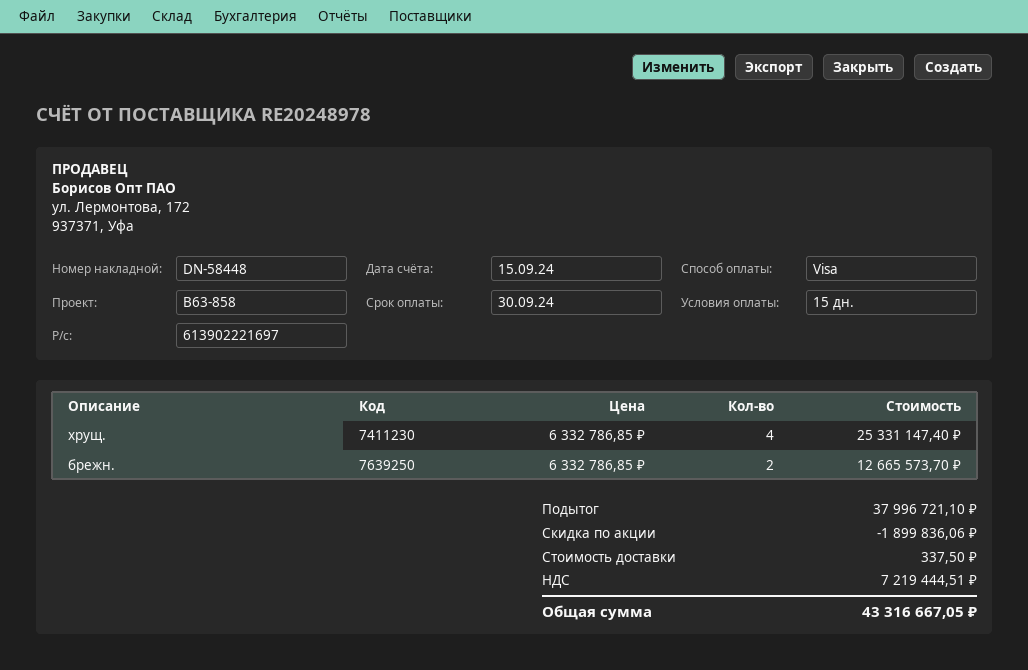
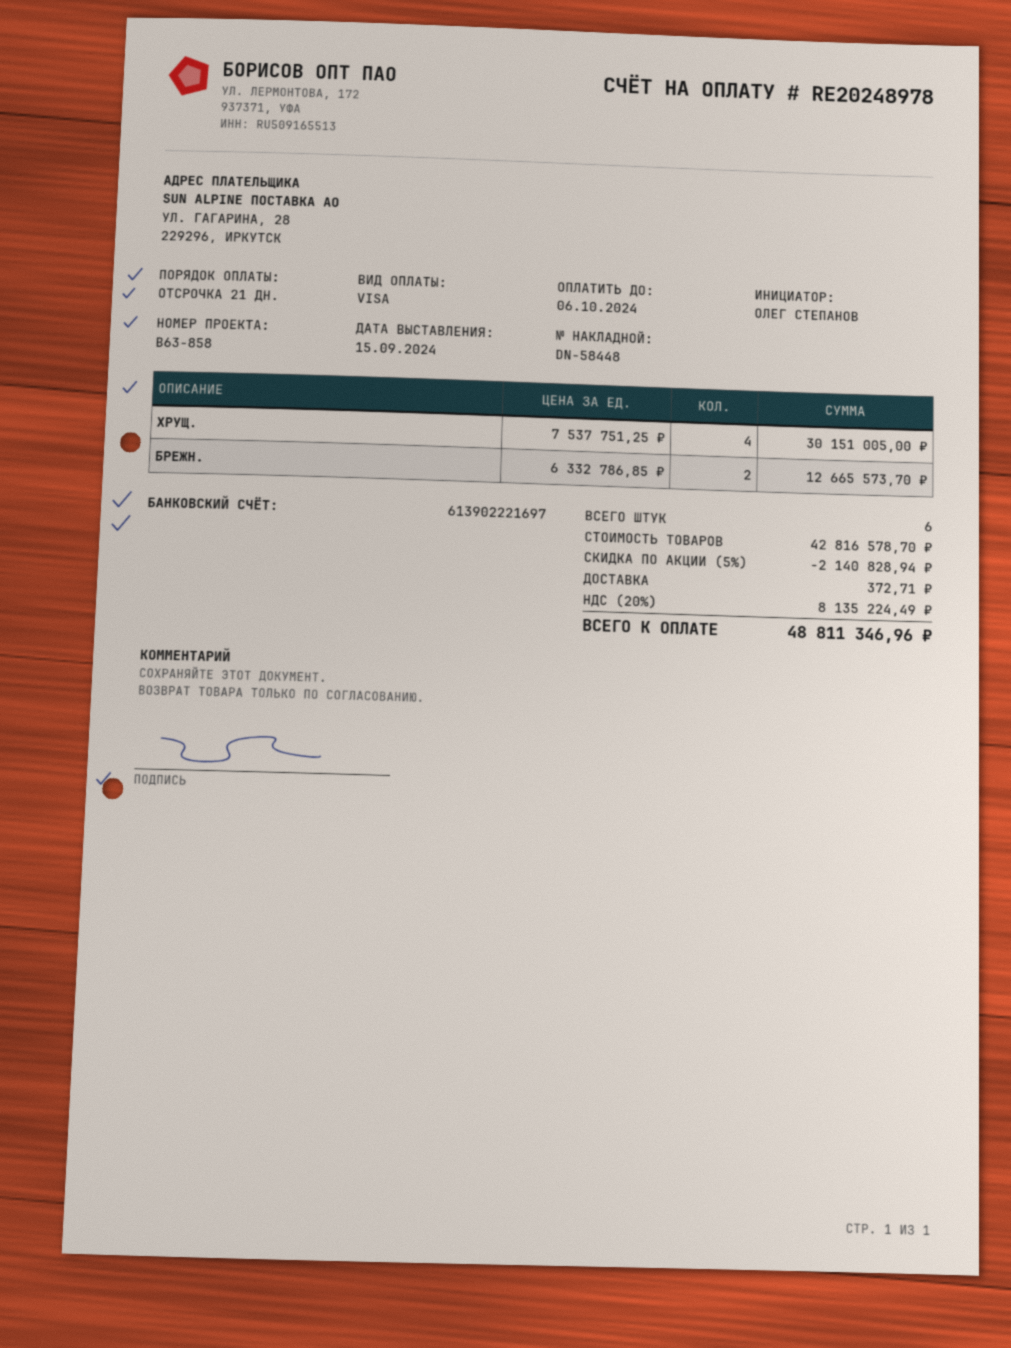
payment terms: 15 days -> 21 days
due date: 2024-09-30 -> 2024-10-06
хрущ.: 4 x 6332786.85 = 25331147.40 -> 4 x 7537751.25 = 30151005.00
subtotal: 37996721.10 -> 42816578.70
discount: 1899836.06 -> 2140828.94
shipping: 337.50 -> 372.71
tax: 7219444.51 -> 8135224.49
total: 43316667.05 -> 48811346.96

